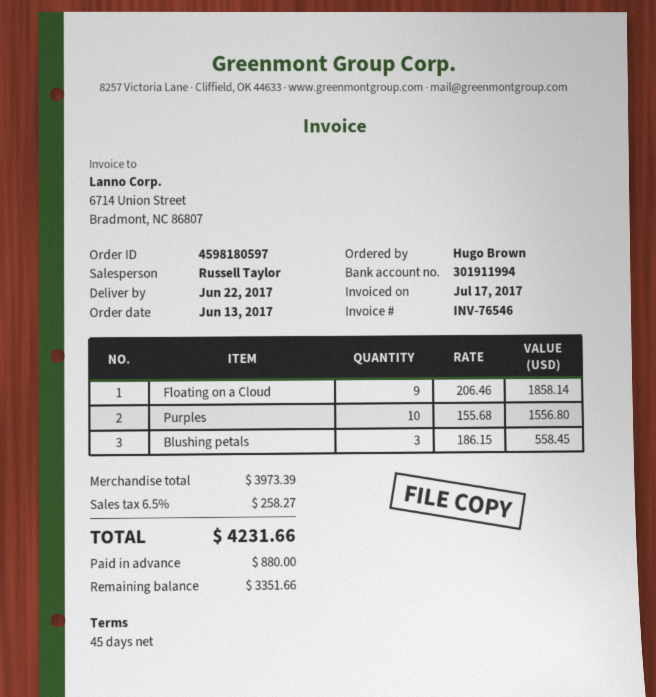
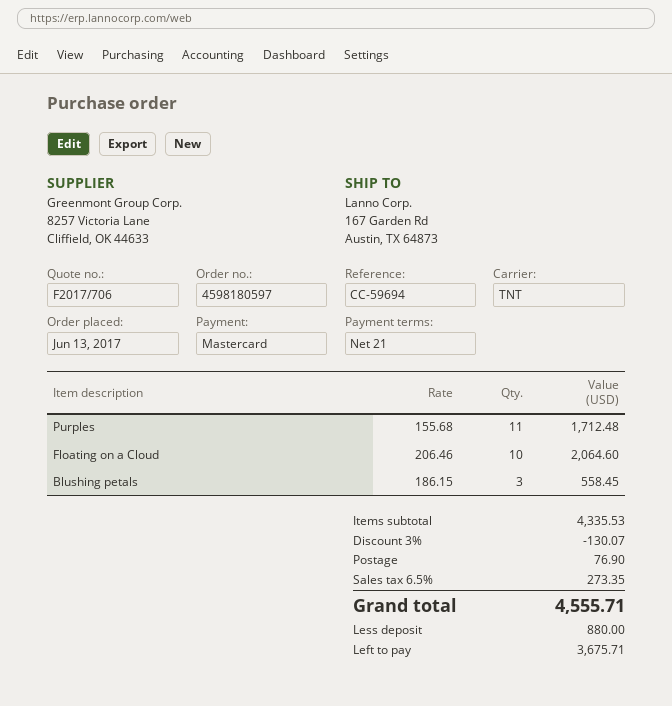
payment terms: 45 days -> 21 days
Floating on a Cloud: 9 x 206.46 = 1858.14 -> 10 x 206.46 = 2064.60
Purples: 10 x 155.68 = 1556.80 -> 11 x 155.68 = 1712.48
subtotal: 3973.39 -> 4335.53
discount: none -> 3% = 130.07
shipping: none -> 76.90
tax: 6.5% = 258.27 -> 6.5% = 273.35
total: 4231.66 -> 4555.71
balance: 3351.66 -> 3675.71

